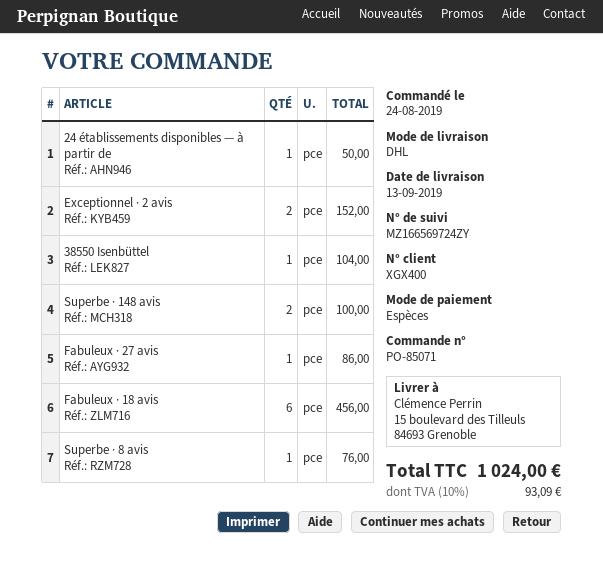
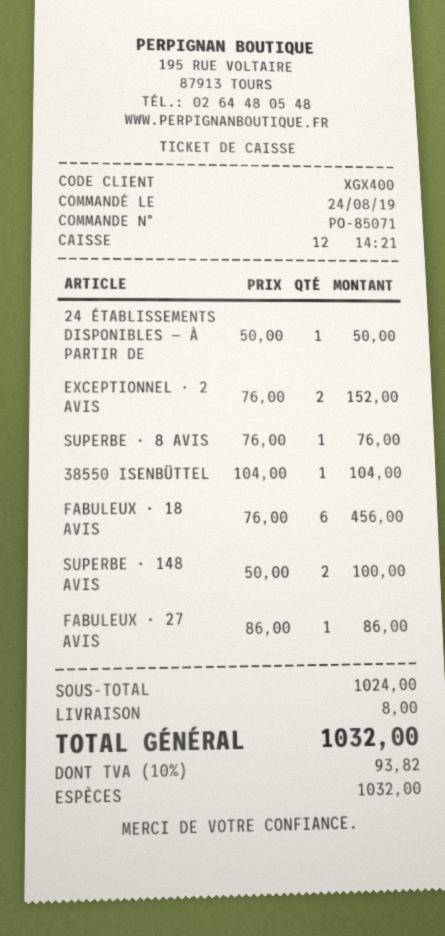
shipping: none -> 8.00
tax: 10% = 93.09 -> 10% = 93.82
total: 1024.00 -> 1032.00

